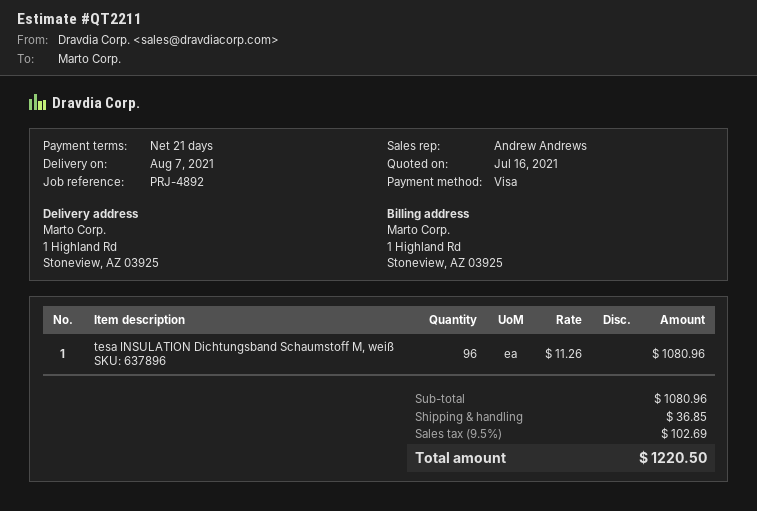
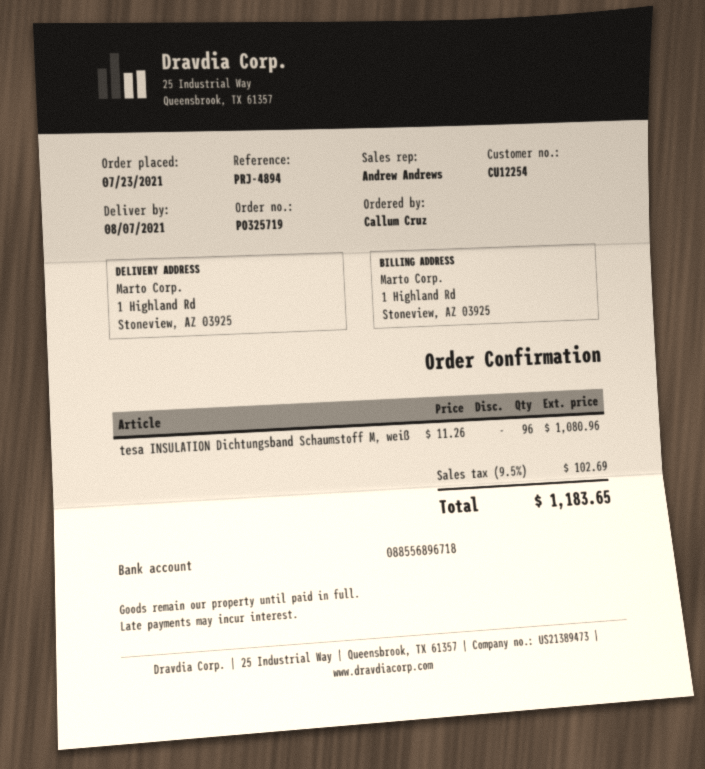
reference: PRJ-4892 -> PRJ-4894
shipping: 36.85 -> none
total: 1220.50 -> 1183.65

